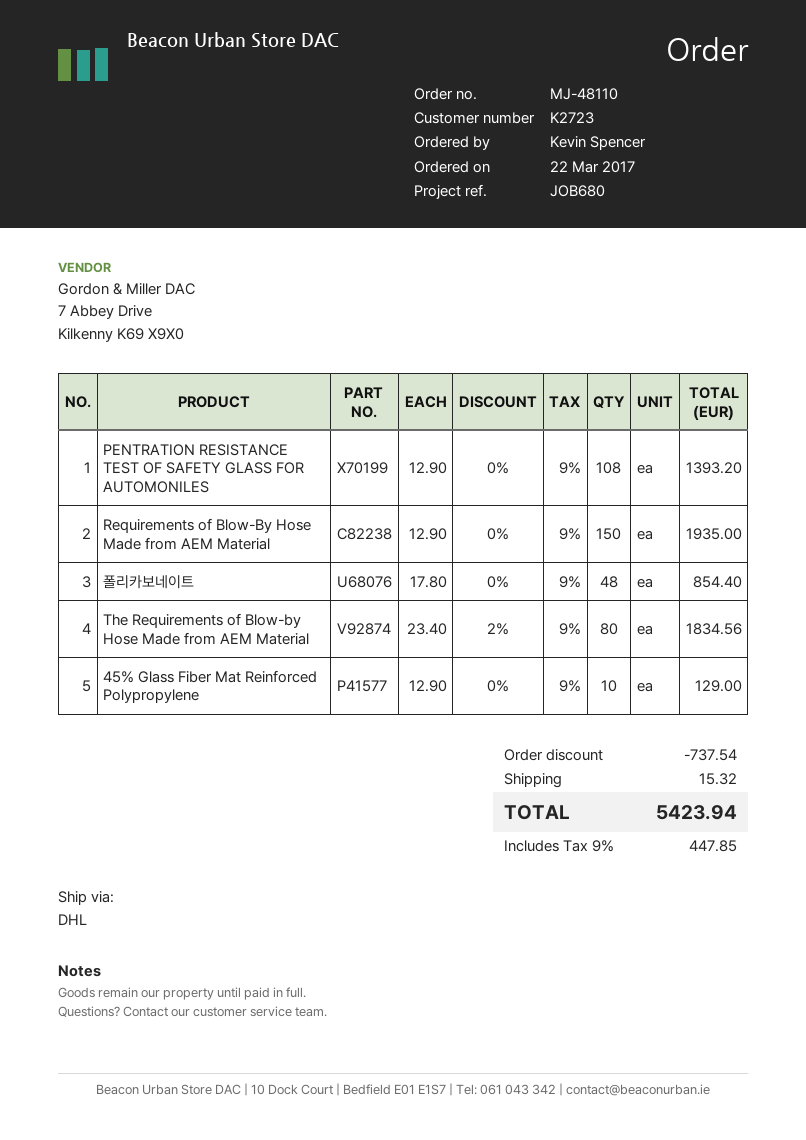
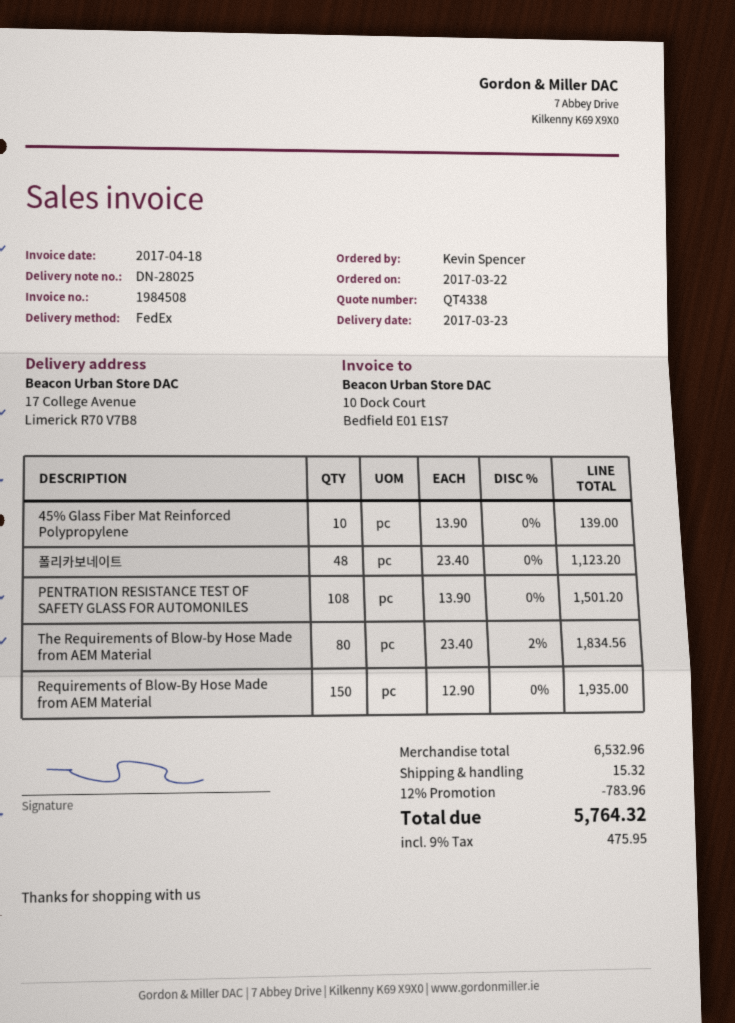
shipping method: DHL -> FedEx
PENTRATION RESISTANCE TEST OF SAFETY GLASS FOR AUTOMONILES: 108 x 12.90 = 1393.20 -> 108 x 13.90 = 1501.20
폴리카보네이트: 48 x 17.80 = 854.40 -> 48 x 23.40 = 1123.20
45% Glass Fiber Mat Reinforced Polypropylene: 10 x 12.90 = 129.00 -> 10 x 13.90 = 139.00
discount: 737.54 -> 783.96
tax: 9% = 447.85 -> 9% = 475.95
total: 5423.94 -> 5764.32

